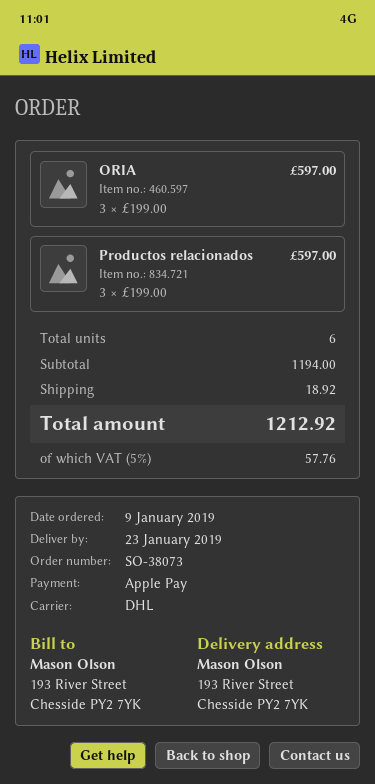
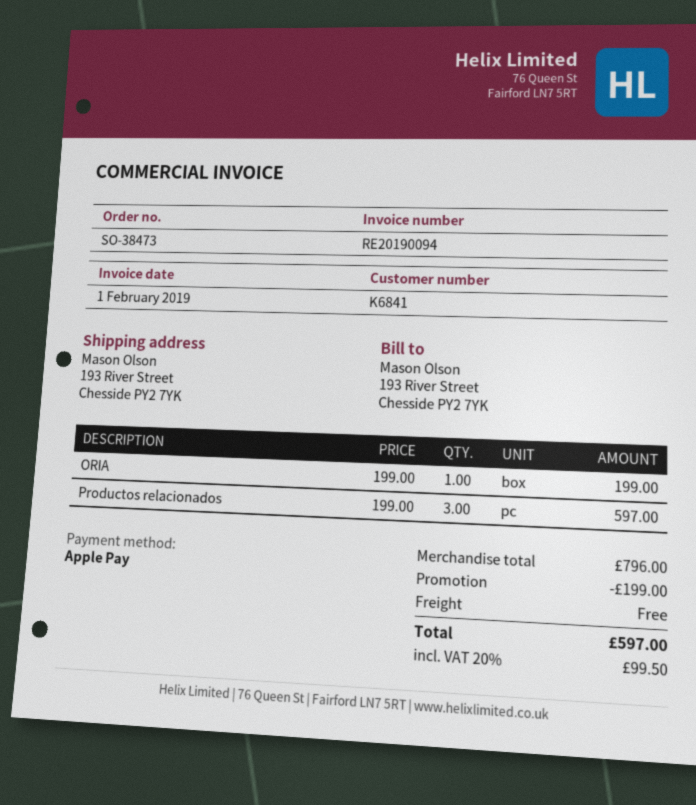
order number: SO-38073 -> SO-38473
ORIA: 3 x 199.00 = 597.00 -> 1 x 199.00 = 199.00
subtotal: 1194.00 -> 796.00
discount: none -> 199.00
shipping: 18.92 -> 0.00
tax: 5% = 57.76 -> 20% = 99.50
total: 1212.92 -> 597.00

